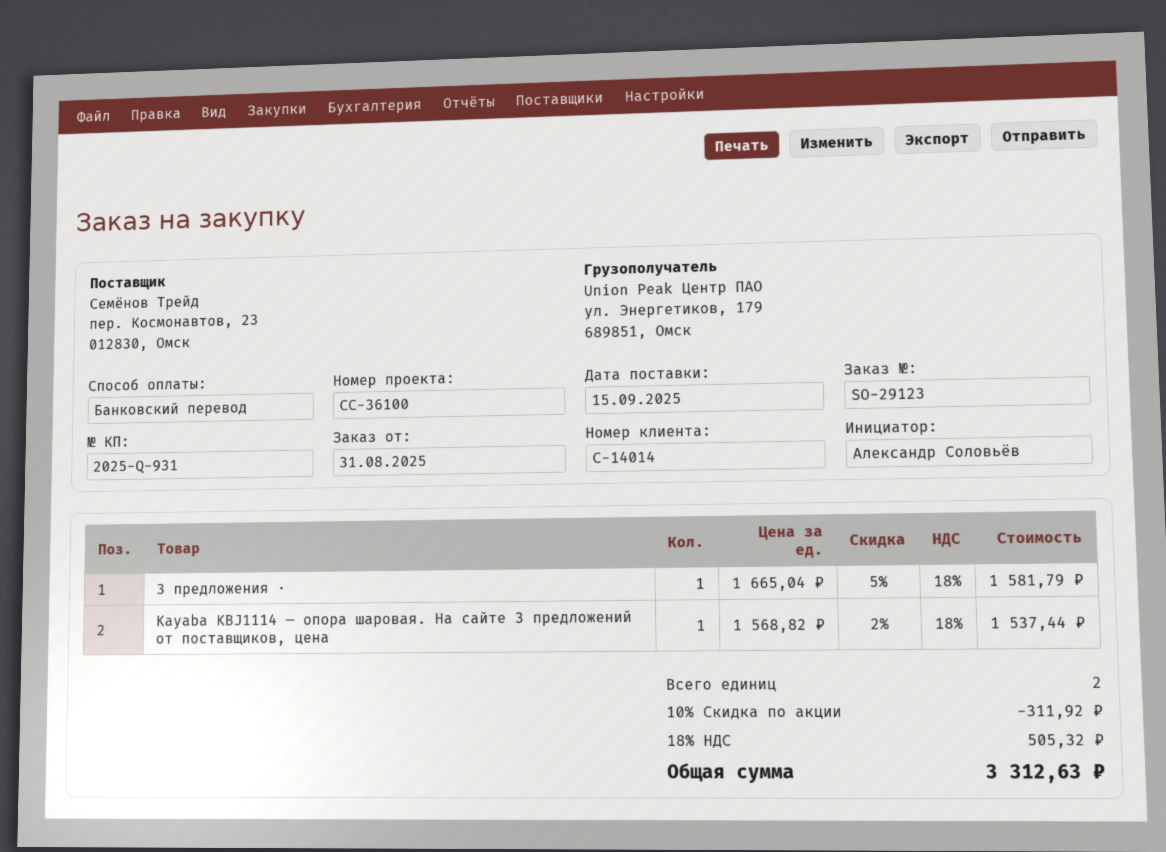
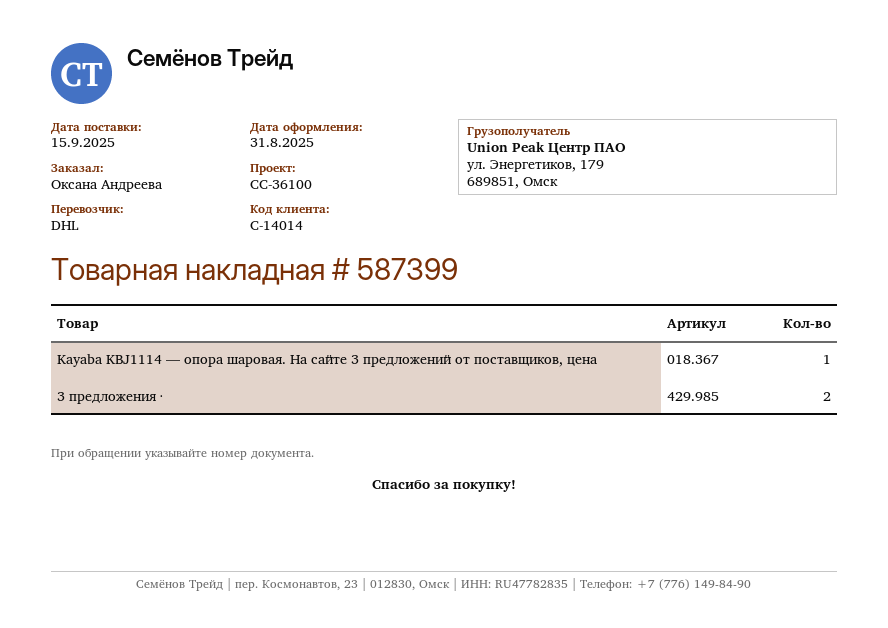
ordered by: Александр Соловьёв -> Оксана Андреева
3 предложения ·: 1 -> 2

